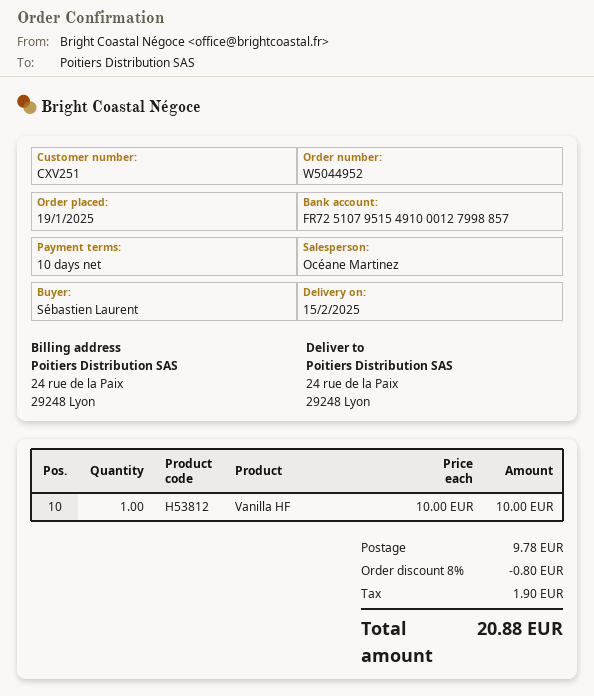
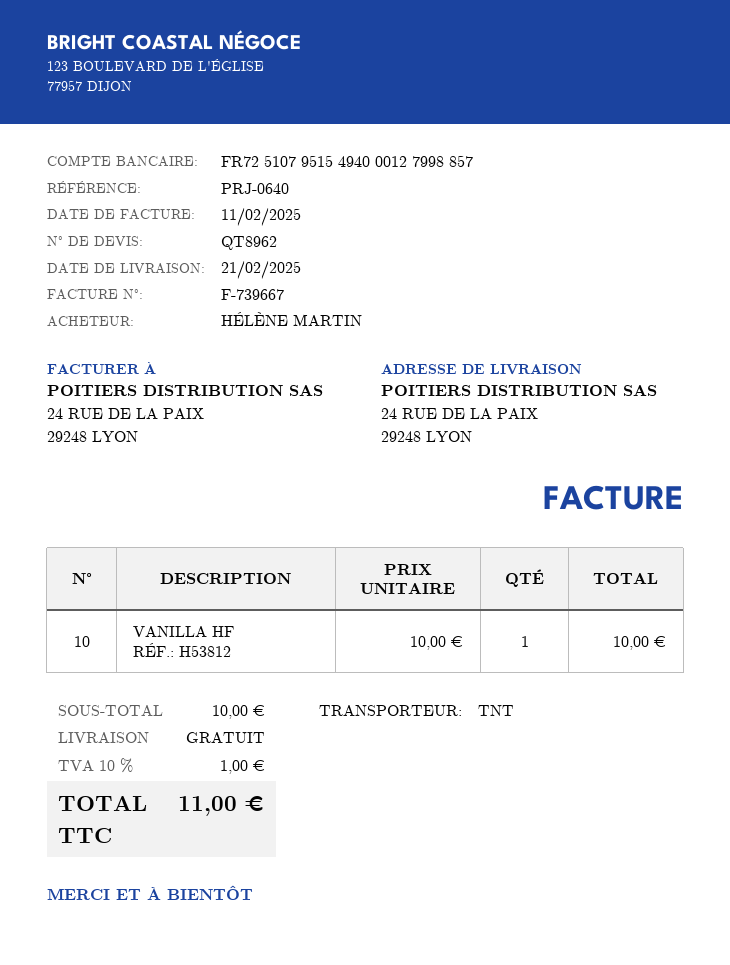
delivery date: 2025-02-15 -> 2025-02-21
ordered by: Sébastien Laurent -> HÉLÈNE MARTIN
bank account: FR7251079515491000127998857 -> FR7251079515494000127998857
discount: 8% = 0.80 -> none
shipping: 9.78 -> 0.00
tax: 1.90 -> 1.00
total: 20.88 -> 11.00

